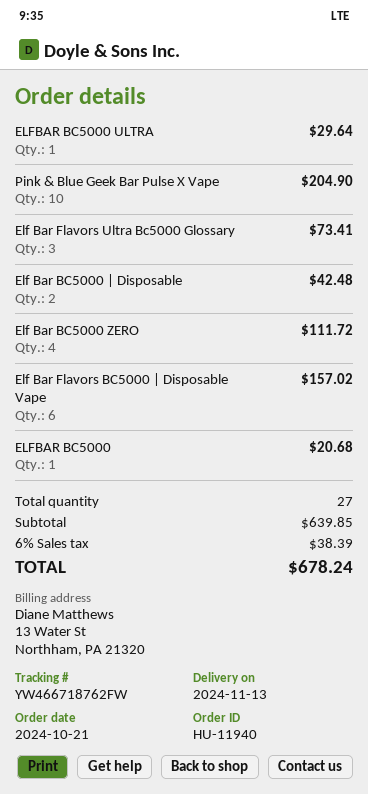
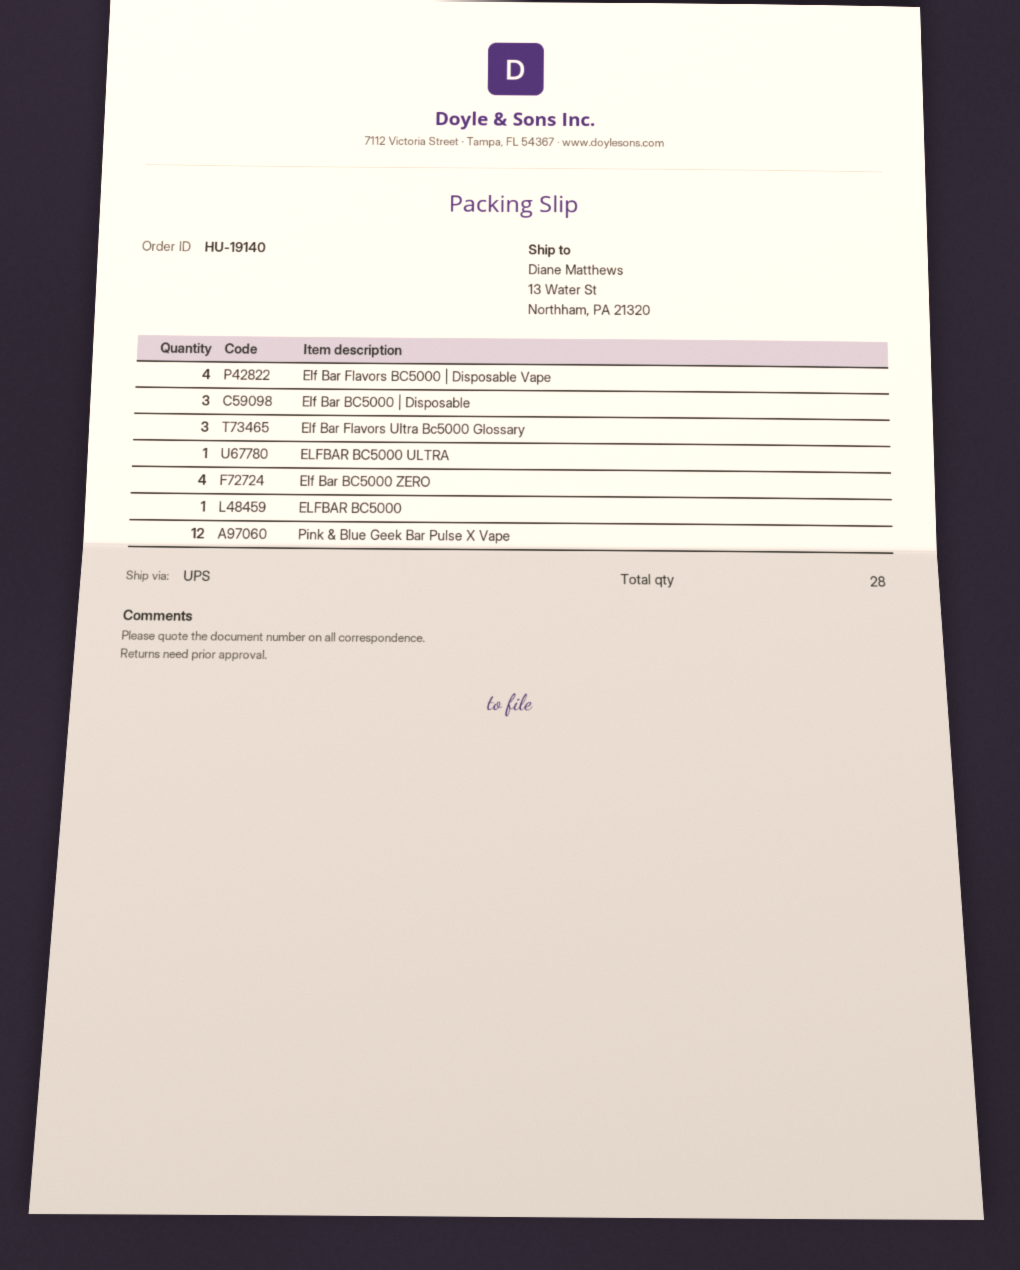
order number: HU-11940 -> HU-19140
Pink & Blue Geek Bar Pulse X Vape: 10 -> 12
Elf Bar BC5000 | Disposable: 2 -> 3
Elf Bar Flavors BC5000 | Disposable Vape: 6 -> 4
total quantity: 27 -> 28

